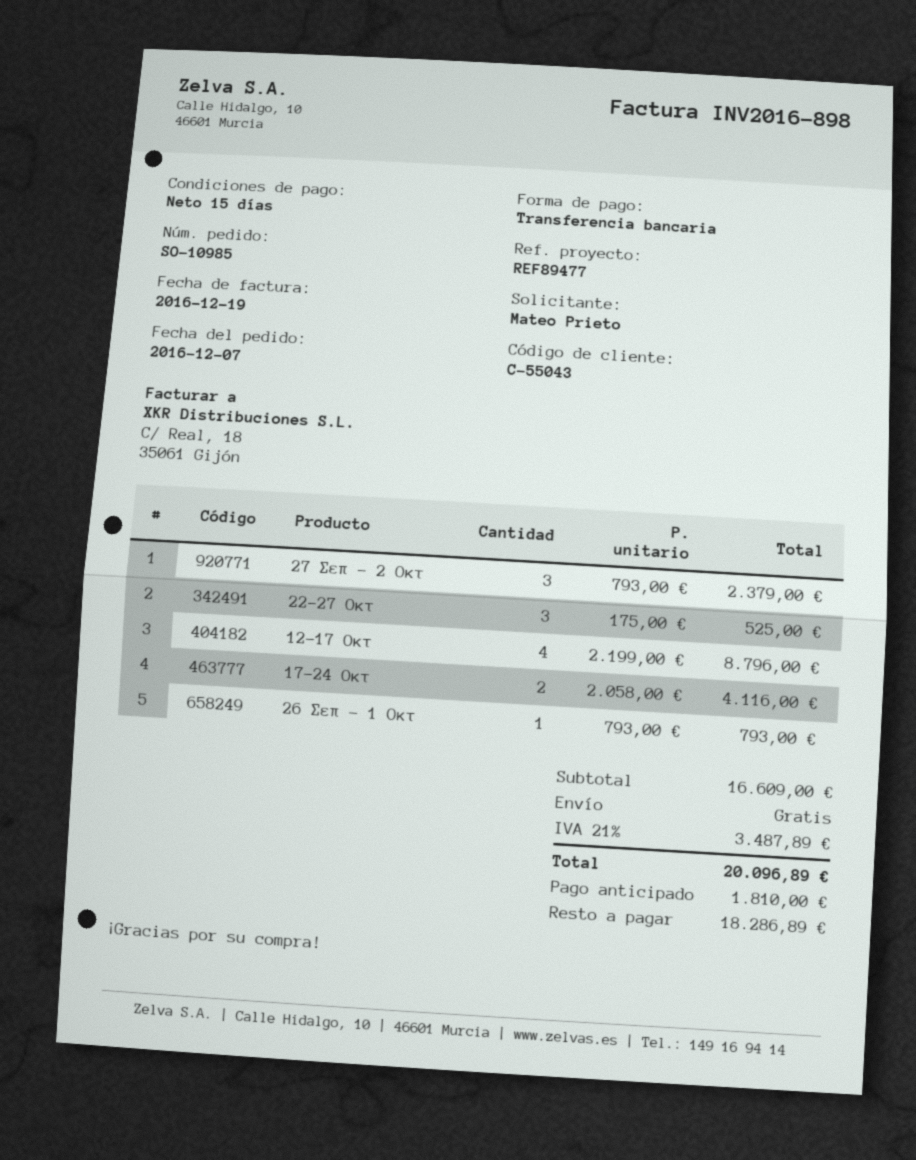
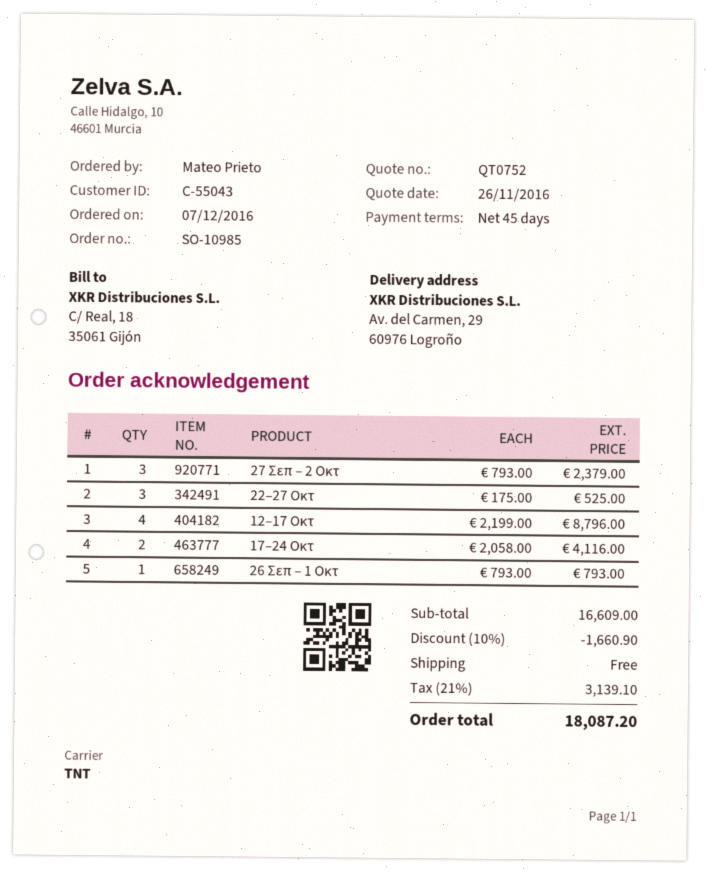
payment terms: 15 days -> 45 days
discount: none -> 10% = 1660.90
tax: 21% = 3487.89 -> 21% = 3139.10
total: 20096.89 -> 18087.20

